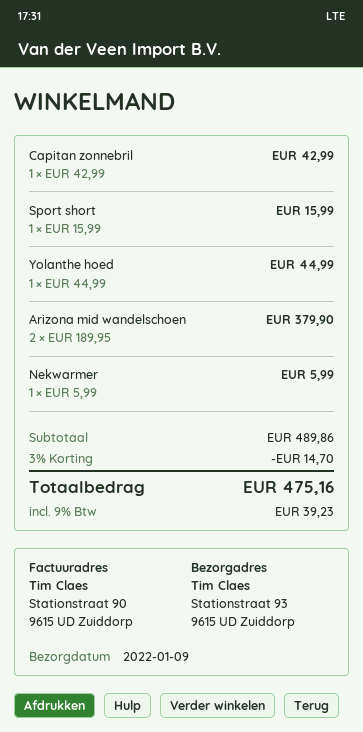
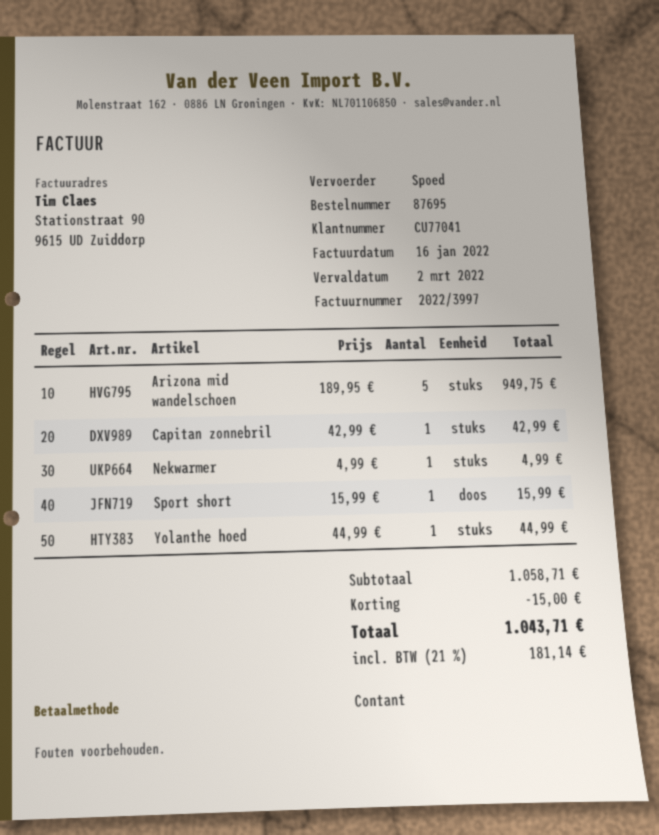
Arizona mid wandelschoen: 2 x 189.95 = 379.90 -> 5 x 189.95 = 949.75
Nekwarmer: 1 x 5.99 = 5.99 -> 1 x 4.99 = 4.99
subtotal: 489.86 -> 1058.71
discount: 14.70 -> 15.00
tax: 9% = 39.23 -> 21% = 181.14
total: 475.16 -> 1043.71

